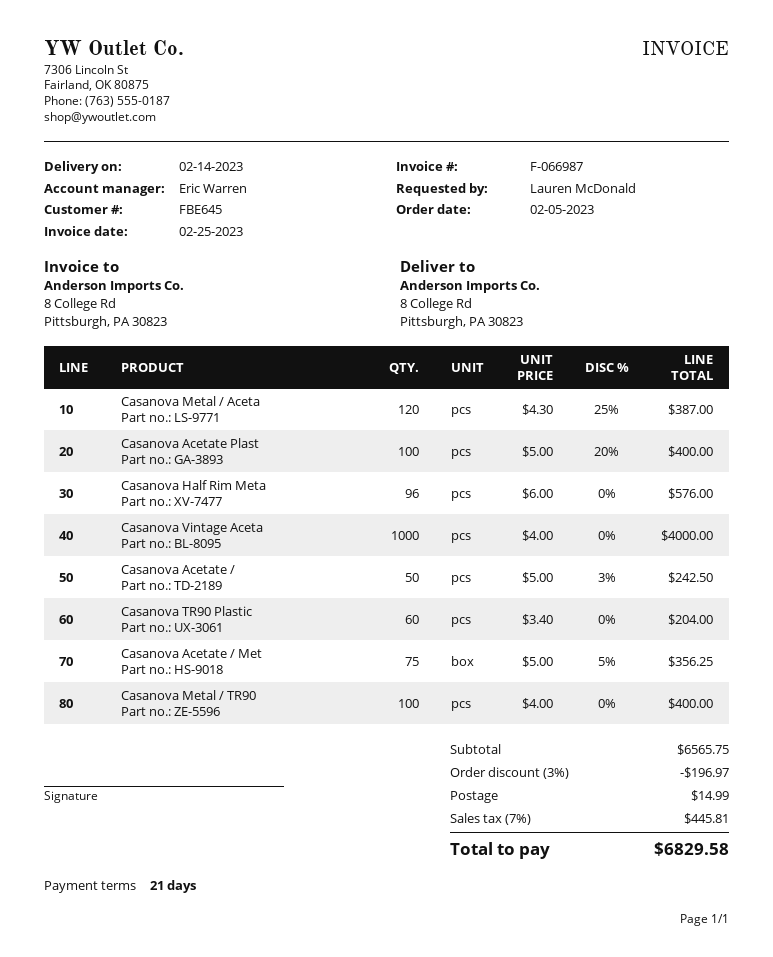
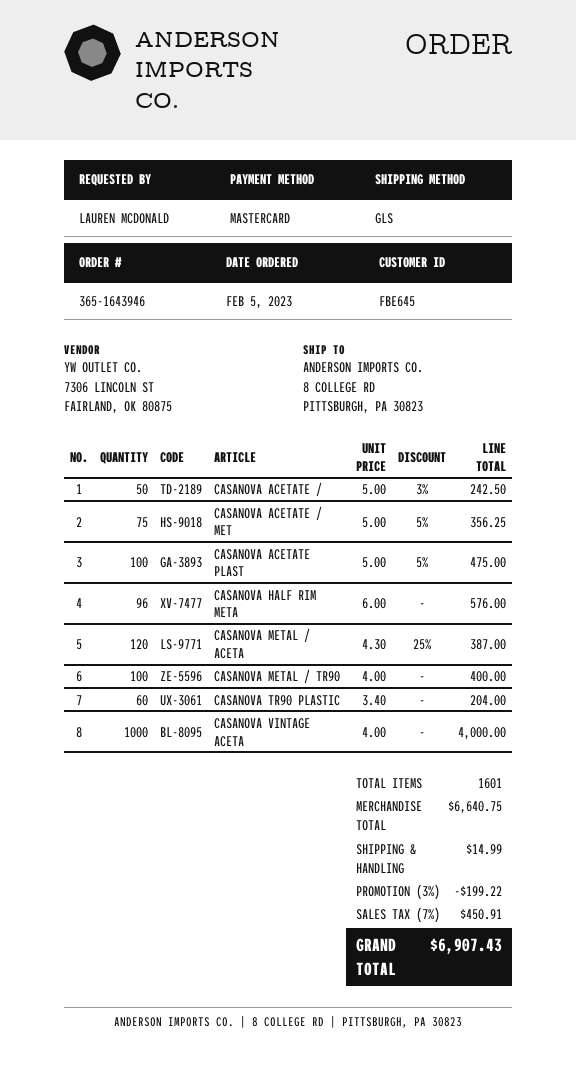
Casanova Acetate Plast: 100 x 5.00 - 20% = 400.00 -> 100 x 5.00 - 5% = 475.00
subtotal: 6565.75 -> 6640.75
discount: 3% = 196.97 -> 3% = 199.22
tax: 7% = 445.81 -> 7% = 450.91
total: 6829.58 -> 6907.43

